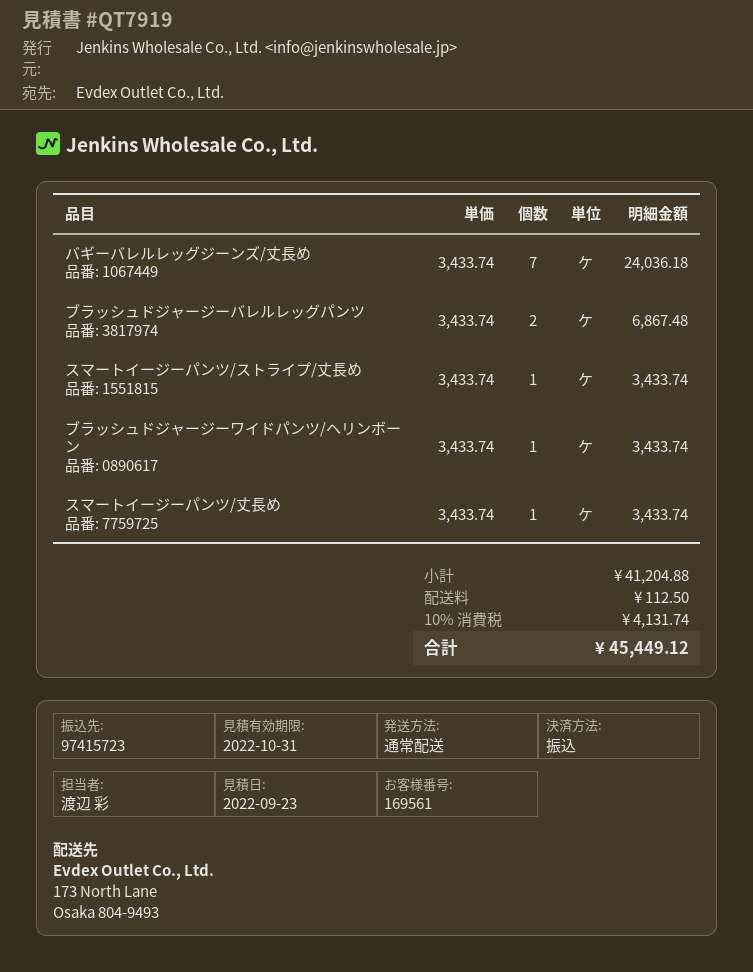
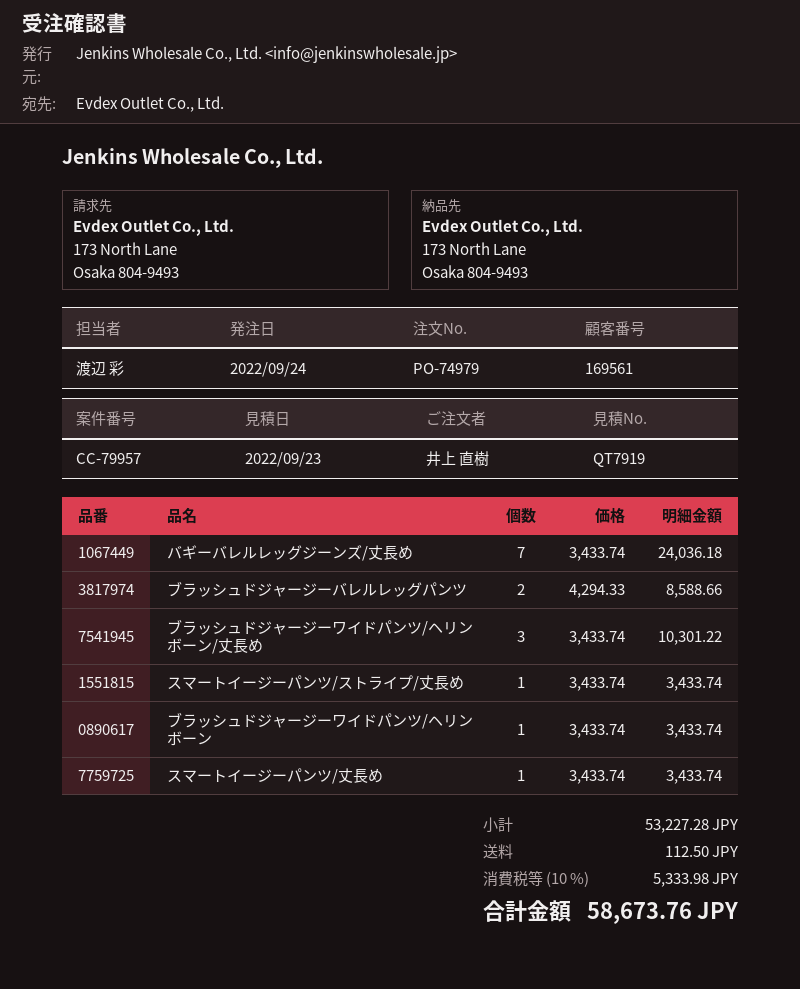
ブラッシュドジャージーバレルレッグパンツ: 2 x 3433.74 = 6867.48 -> 2 x 4294.33 = 8588.66
ブラッシュドジャージーワイドパンツ/ヘリンボーン/丈長め: none -> 3 x 3433.74 = 10301.22
subtotal: 41204.88 -> 53227.28
tax: 10% = 4131.74 -> 10% = 5333.98
total: 45449.12 -> 58673.76

